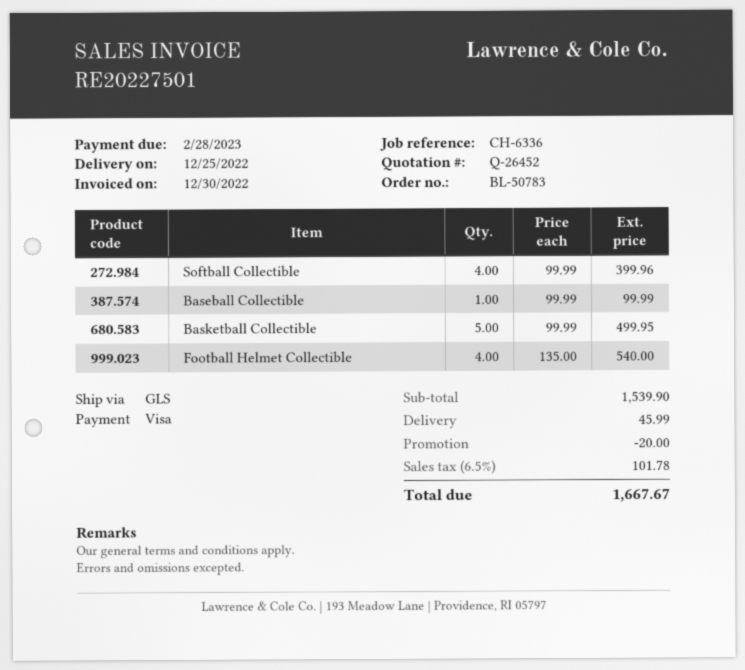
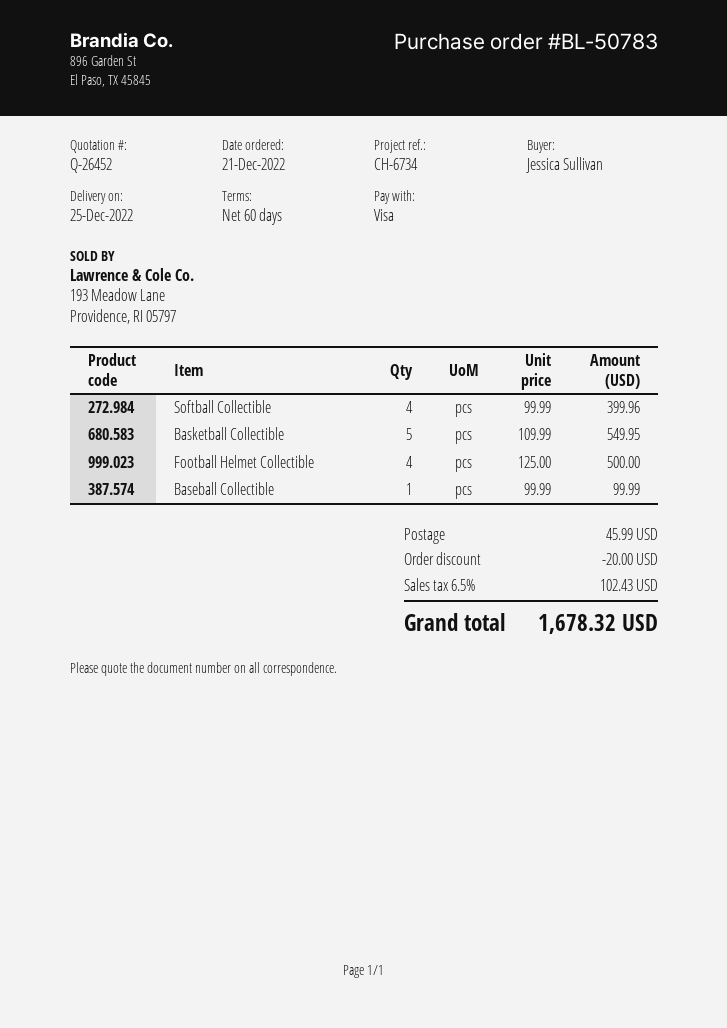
reference: CH-6336 -> CH-6734
Basketball Collectible: 5 x 99.99 = 499.95 -> 5 x 109.99 = 549.95
Football Helmet Collectible: 4 x 135.00 = 540.00 -> 4 x 125.00 = 500.00
tax: 6.5% = 101.78 -> 6.5% = 102.43
total: 1667.67 -> 1678.32

